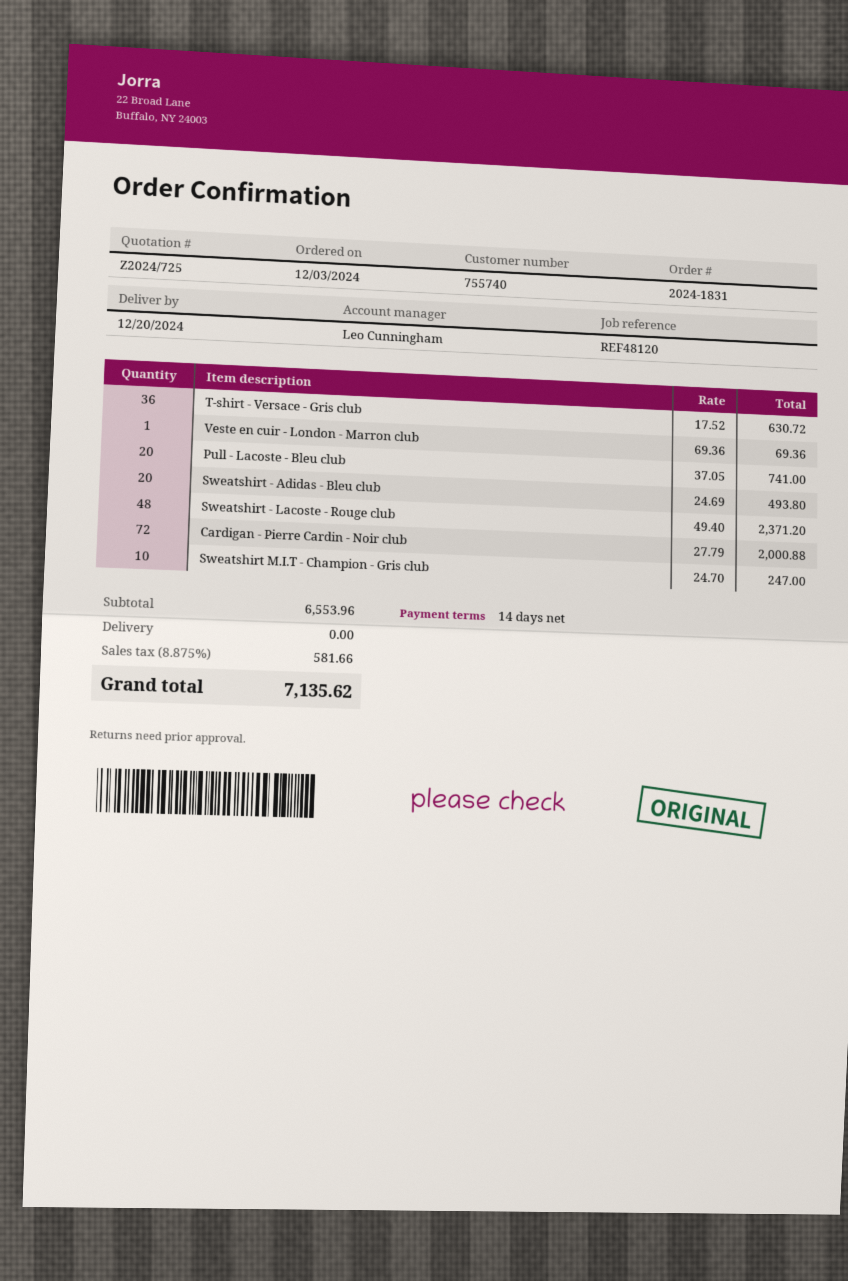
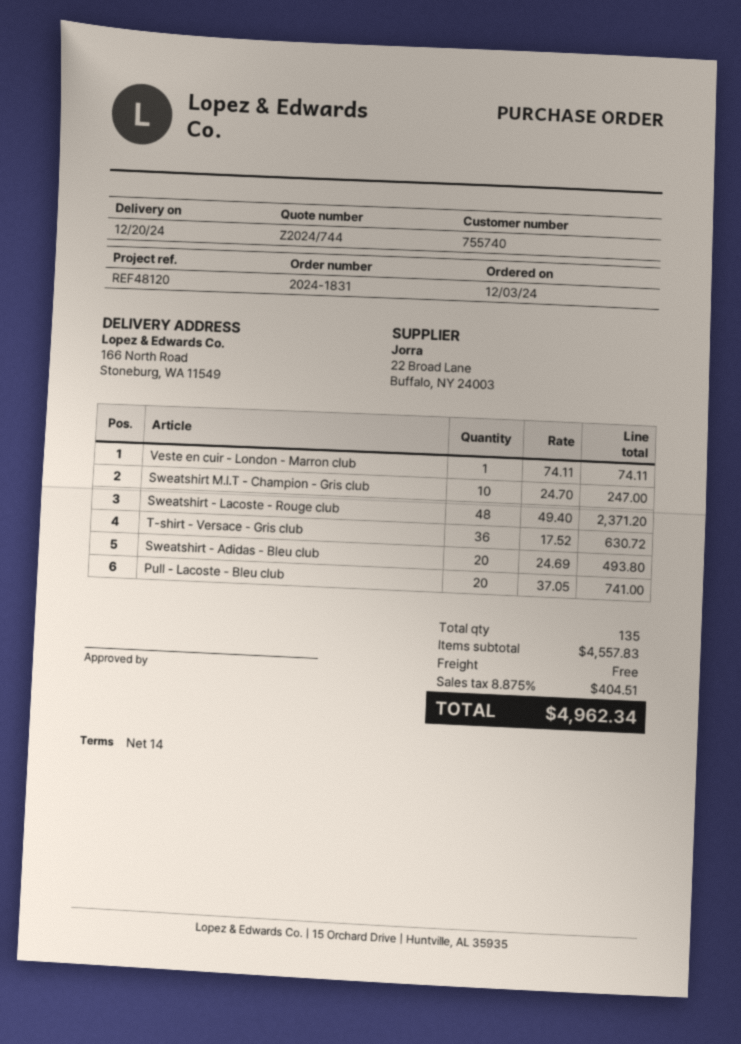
quote number: Z2024/725 -> Z2024/744
Veste en cuir - London - Marron club: 1 x 69.36 = 69.36 -> 1 x 74.11 = 74.11
Cardigan - Pierre Cardin - Noir club: 72 x 27.79 = 2000.88 -> none
subtotal: 6553.96 -> 4557.83
tax: 8.875% = 581.66 -> 8.875% = 404.51
total: 7135.62 -> 4962.34

